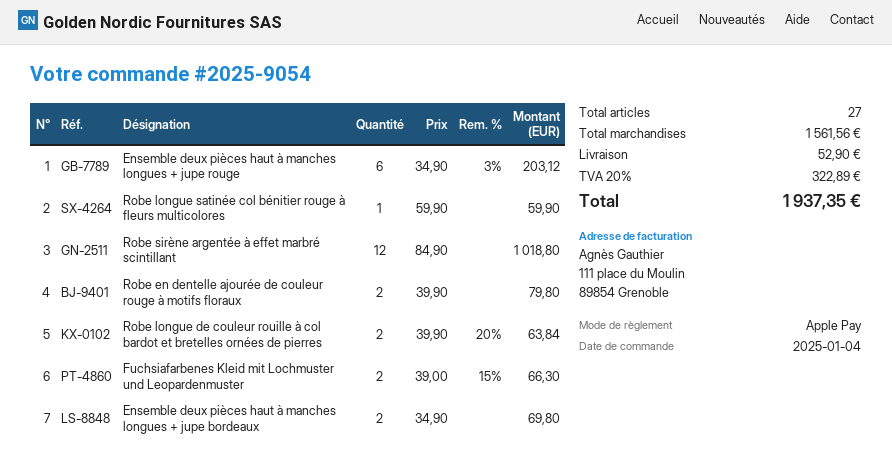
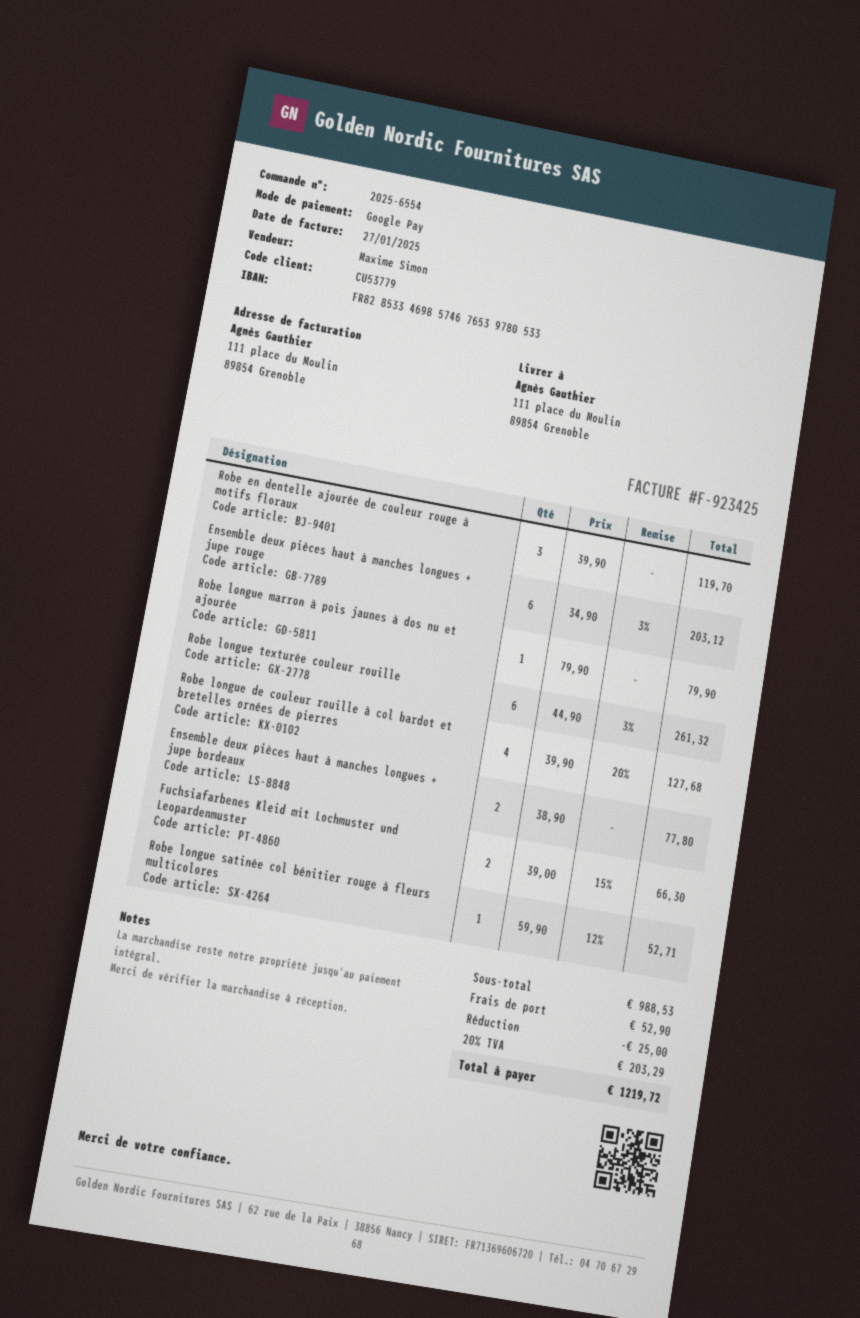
order number: 2025-9054 -> 2025-6554
payment method: Apple Pay -> Google Pay
Robe longue satinée col bénitier rouge à fleurs multicolores: 1 x 59.90 = 59.90 -> 1 x 59.90 - 12% = 52.71
Robe sirène argentée à effet marbré scintillant: 12 x 84.90 = 1018.80 -> none
Robe en dentelle ajourée de couleur rouge à motifs floraux: 2 x 39.90 = 79.80 -> 3 x 39.90 = 119.70
Robe longue de couleur rouille à col bardot et bretelles ornées de pierres: 2 x 39.90 - 20% = 63.84 -> 4 x 39.90 - 20% = 127.68
Ensemble deux pièces haut à manches longues + jupe bordeaux: 2 x 34.90 = 69.80 -> 2 x 38.90 = 77.80
Robe longue marron à pois jaunes à dos nu et ajourée: none -> 1 x 79.90 = 79.90
Robe longue texturée couleur rouille: none -> 6 x 44.90 - 3% = 261.32
subtotal: 1561.56 -> 988.53
discount: none -> 25.00
tax: 20% = 322.89 -> 20% = 203.29
total: 1937.35 -> 1219.72

